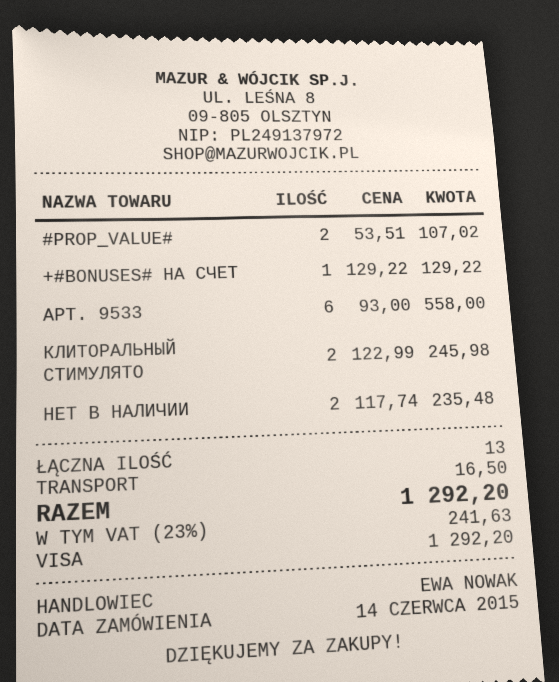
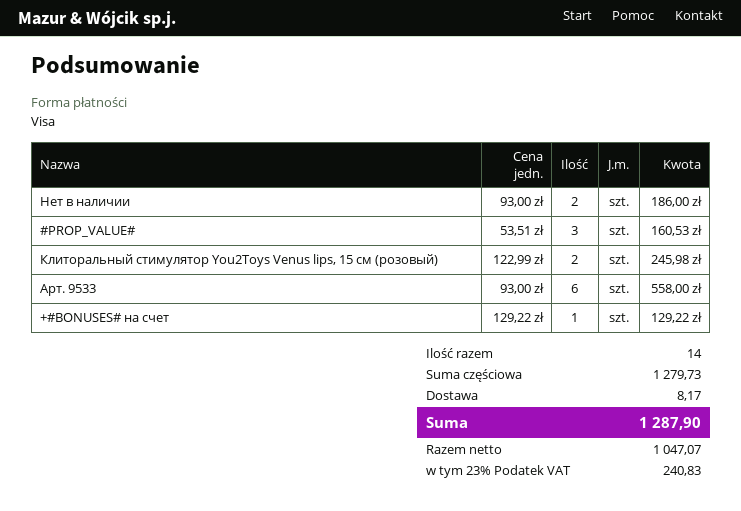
#PROP_VALUE#: 2 x 53.51 = 107.02 -> 3 x 53.51 = 160.53
НЕТ В НАЛИЧИИ: 2 x 117.74 = 235.48 -> 2 x 93.00 = 186.00
total quantity: 13 -> 14
shipping: 16.50 -> 8.17
tax: 23% = 241.63 -> 23% = 240.83
total: 1292.20 -> 1287.90

